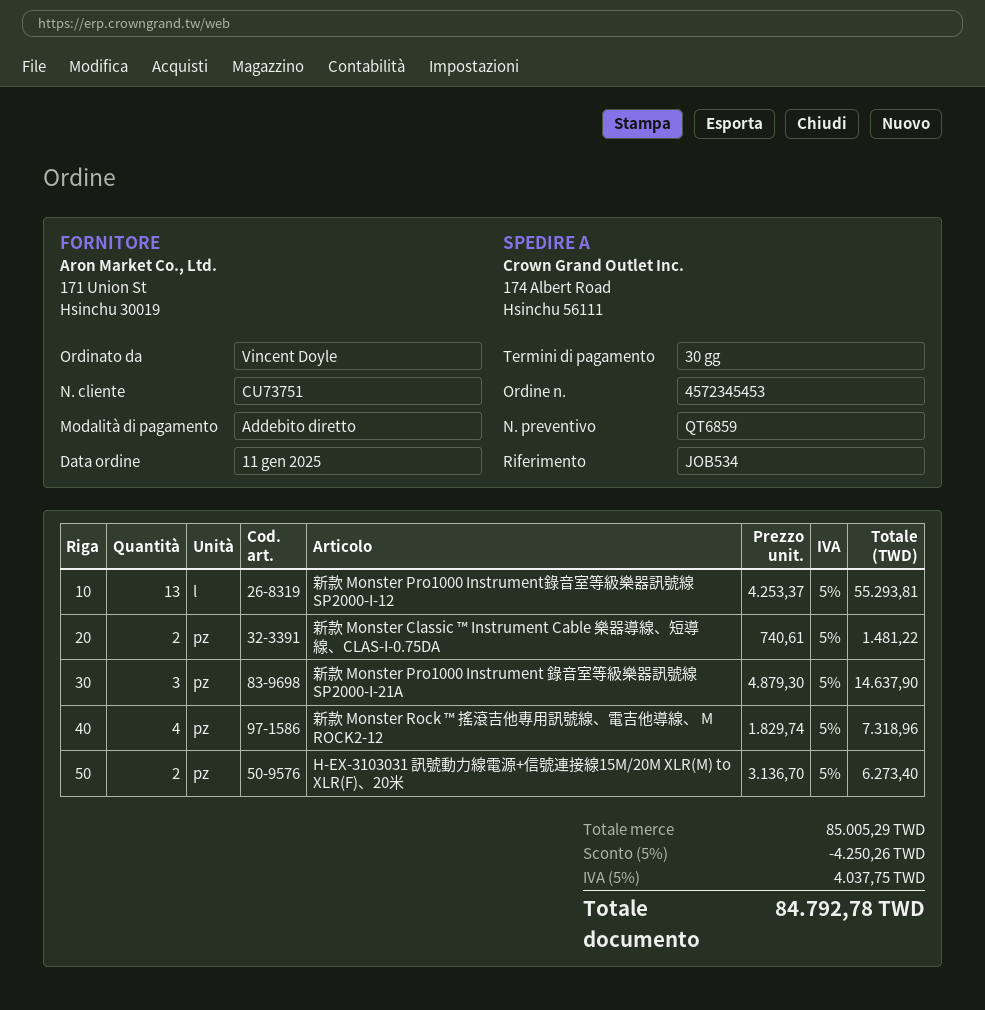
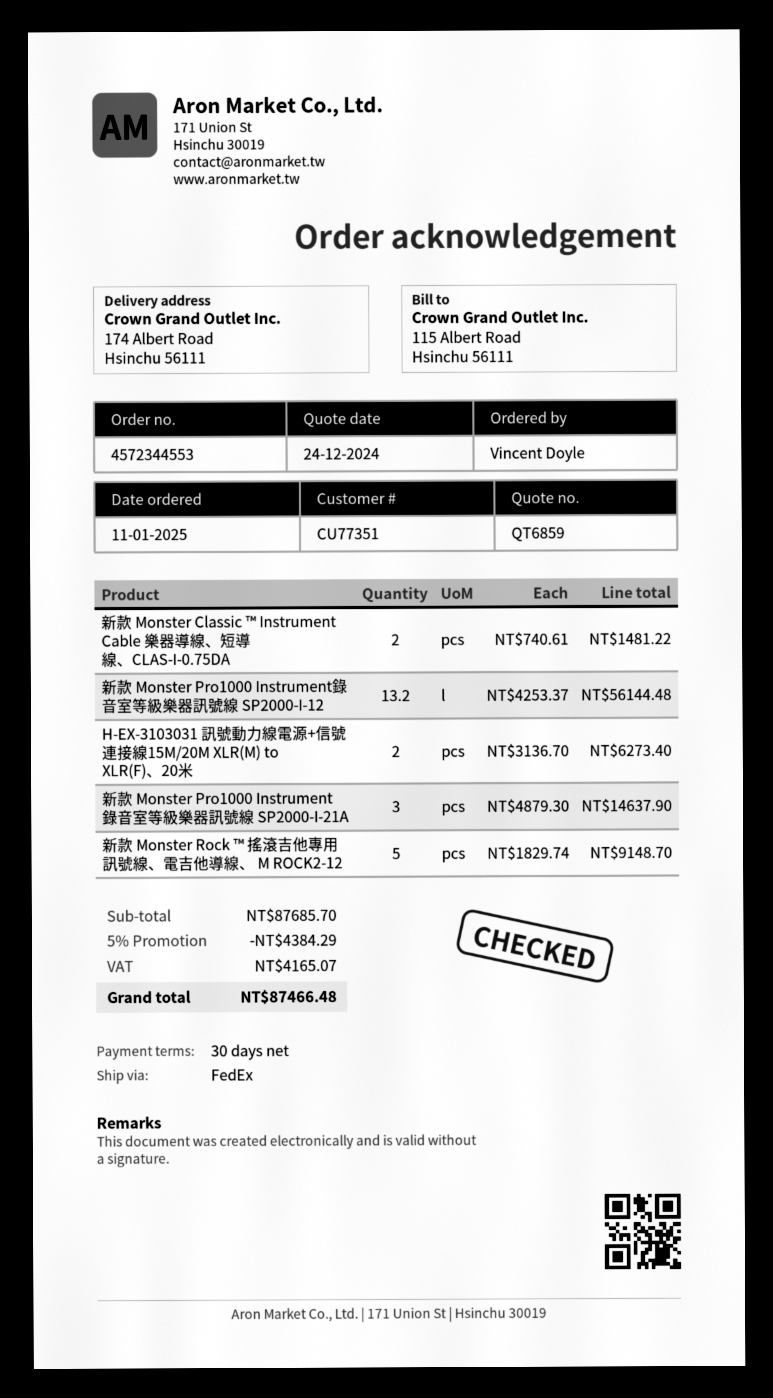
order number: 4572345453 -> 4572344553
customer number: CU73751 -> CU77351
新款 Monster Pro1000 Instrument錄音室等級樂器訊號線 SP2000-I-12: 13 x 4253.37 = 55293.81 -> 13.2 x 4253.37 = 56144.48
新款 Monster Rock ™ 搖滾吉他專用訊號線、電吉他導線、 M ROCK2-12: 4 x 1829.74 = 7318.96 -> 5 x 1829.74 = 9148.70
subtotal: 85005.29 -> 87685.70
discount: 5% = 4250.26 -> 5% = 4384.29
tax: 4037.75 -> 4165.07
total: 84792.78 -> 87466.48

